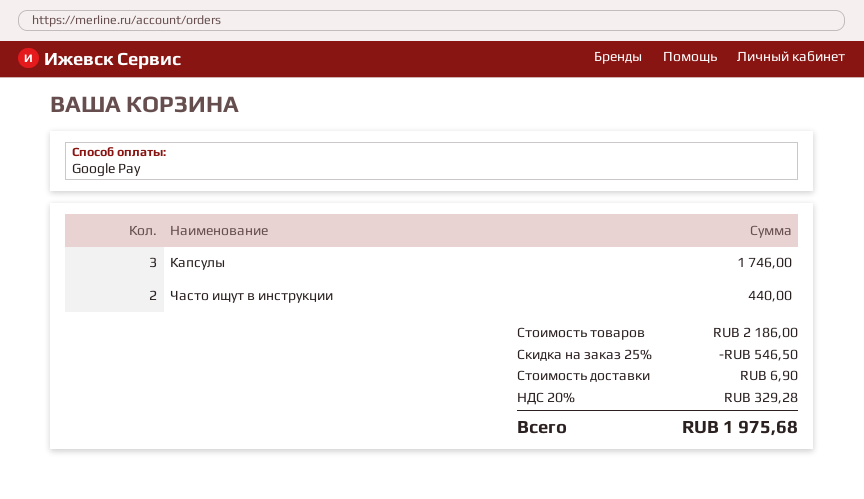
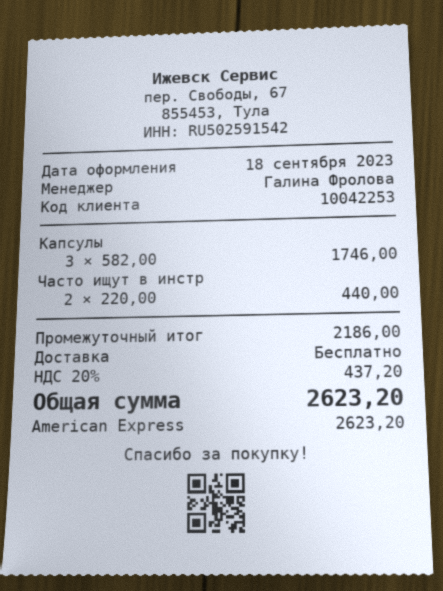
payment method: Google Pay -> American Express
discount: 25% = 546.50 -> none
shipping: 6.90 -> 0.00
tax: 20% = 329.28 -> 20% = 437.20
total: 1975.68 -> 2623.20

